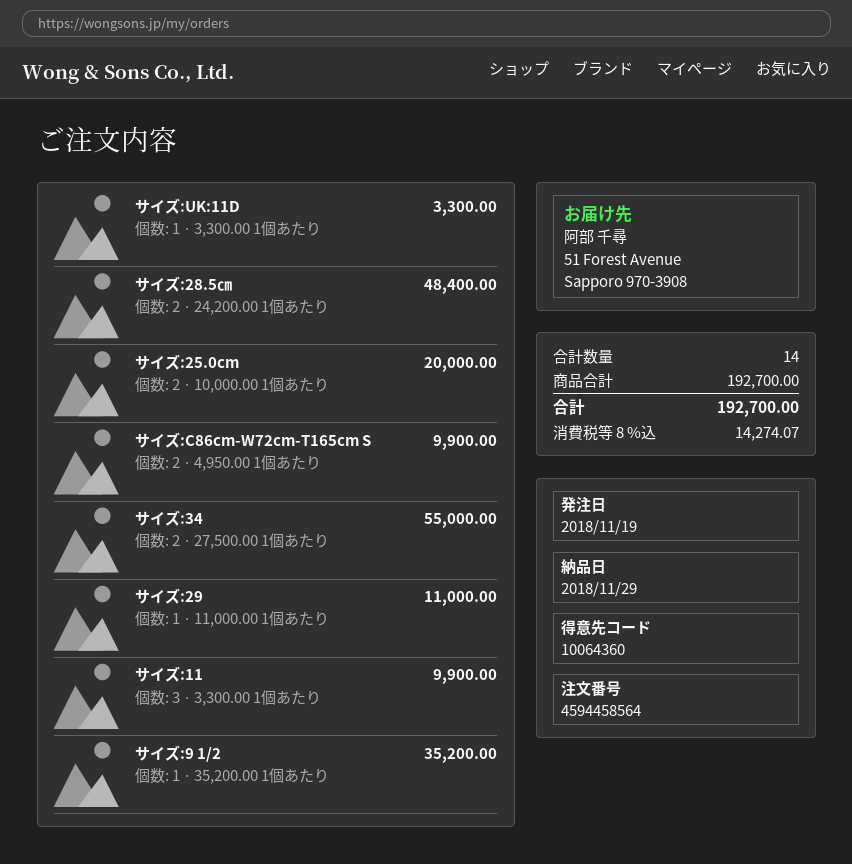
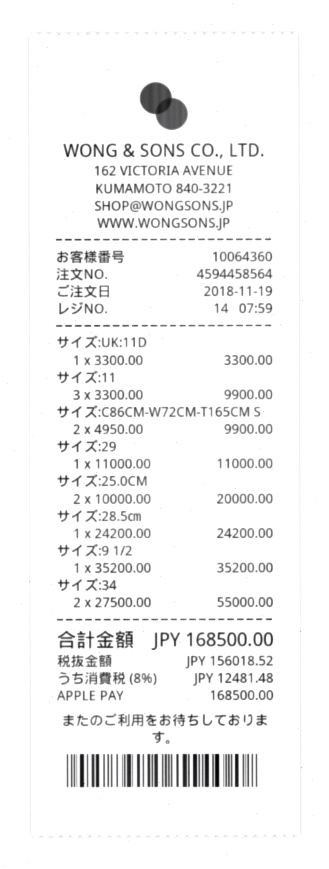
サイズ:28.5㎝: 2 x 24200.00 = 48400.00 -> 1 x 24200.00 = 24200.00
tax: 8% = 14274.07 -> 8% = 12481.48
total: 192700.00 -> 168500.00

